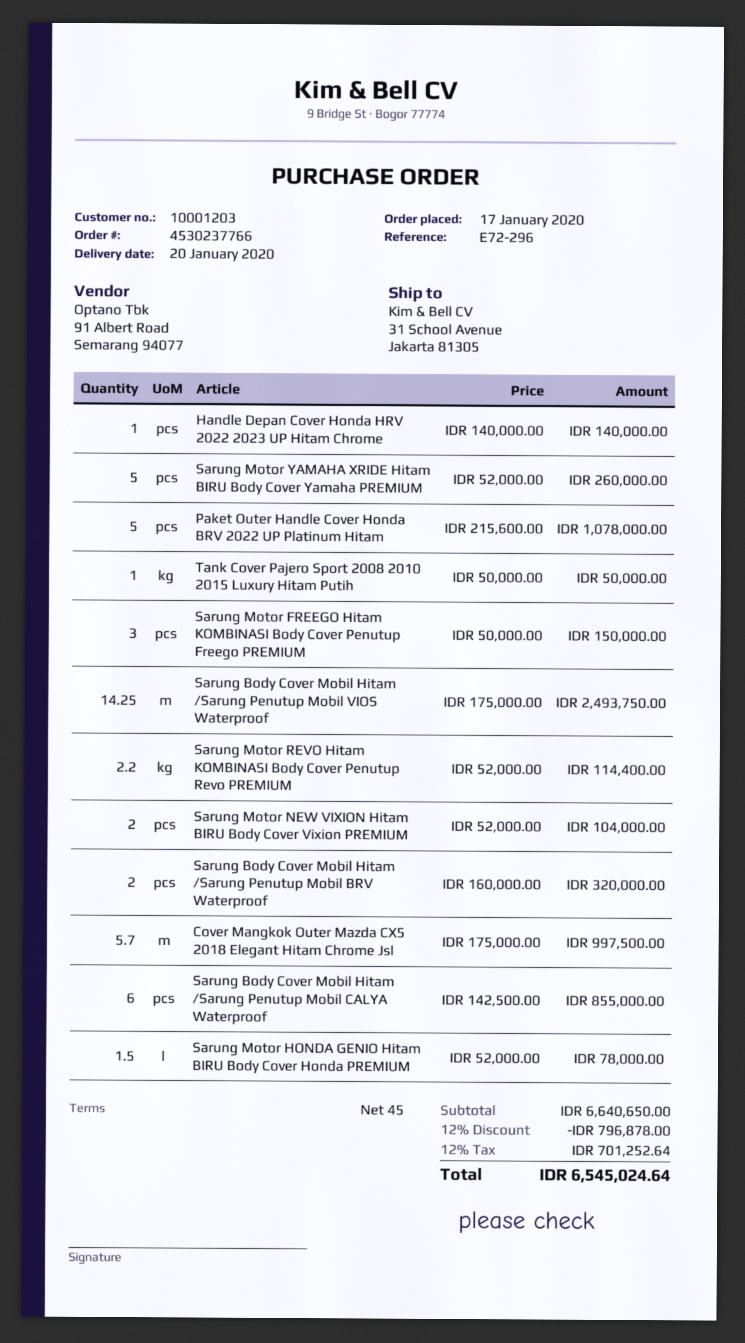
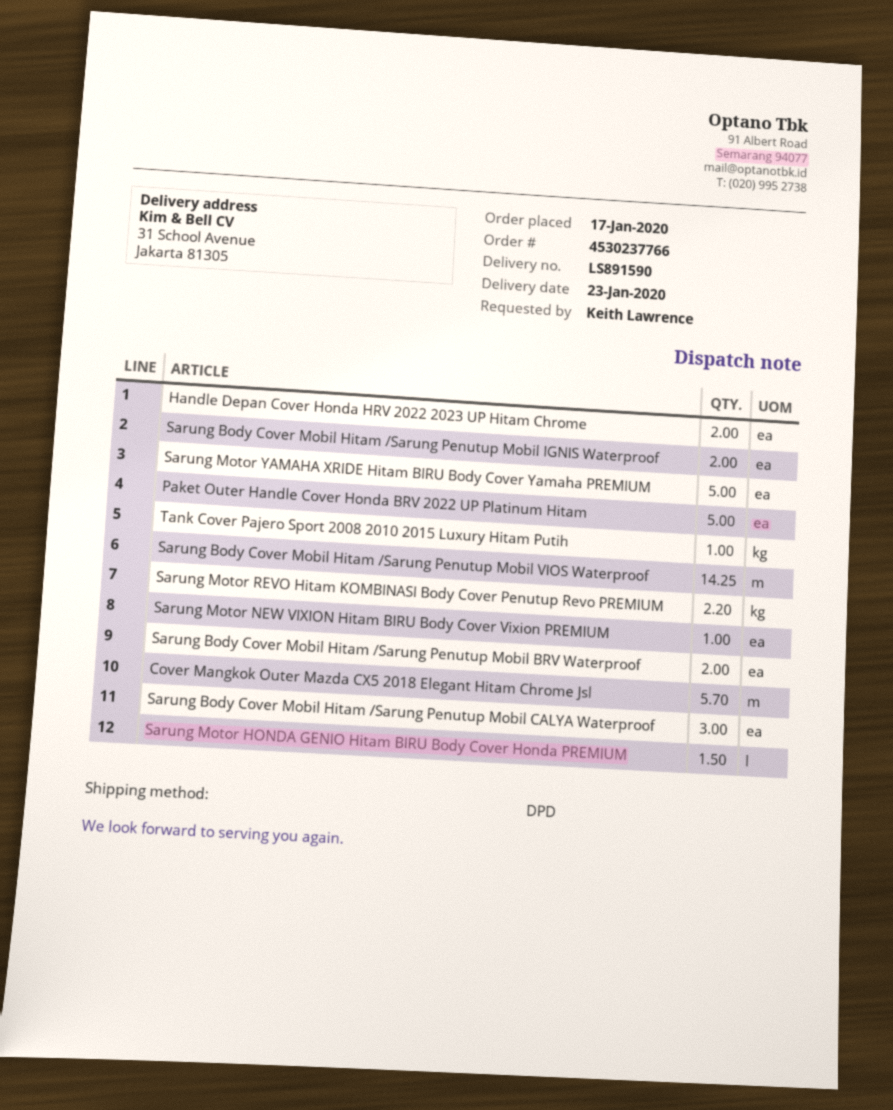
delivery date: 2020-01-20 -> 2020-01-23
Handle Depan Cover Honda HRV 2022 2023 UP Hitam Chrome: 1 -> 2
Sarung Motor FREEGO Hitam KOMBINASI Body Cover Penutup Freego PREMIUM: 3 -> none
Sarung Motor NEW VIXION Hitam BIRU Body Cover Vixion PREMIUM: 2 -> 1
Sarung Body Cover Mobil Hitam /Sarung Penutup Mobil CALYA Waterproof: 6 -> 3
Sarung Body Cover Mobil Hitam /Sarung Penutup Mobil IGNIS Waterproof: none -> 2

